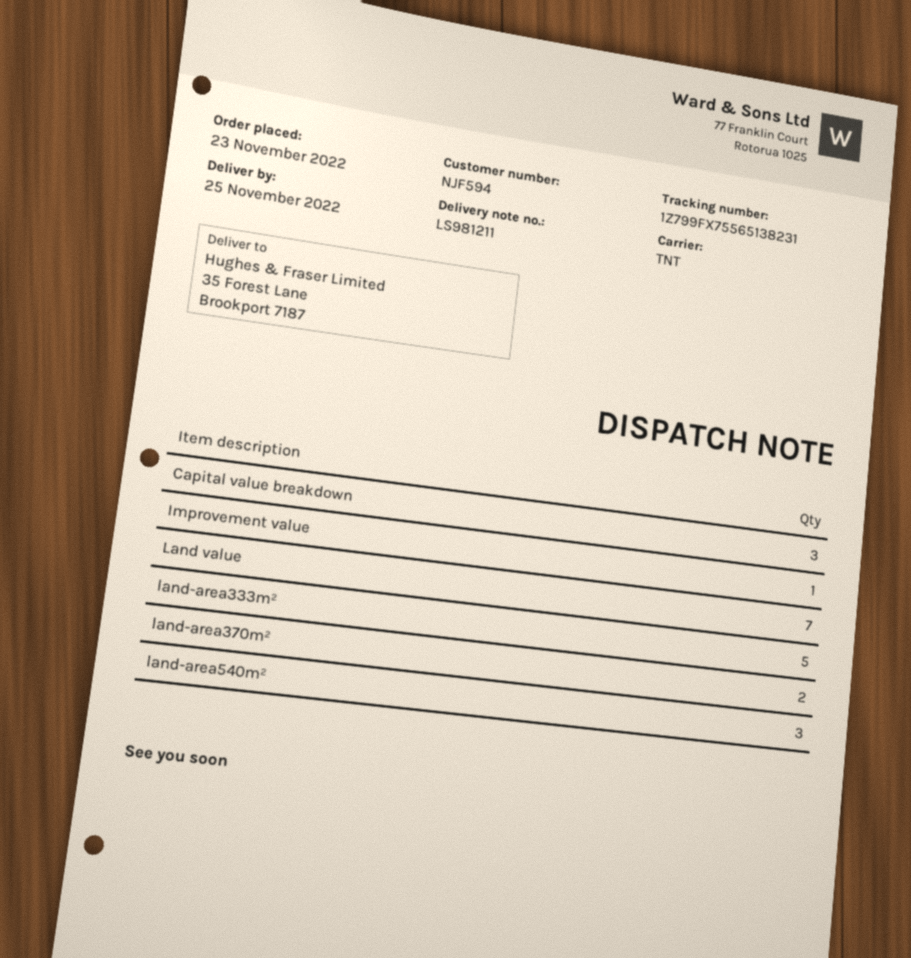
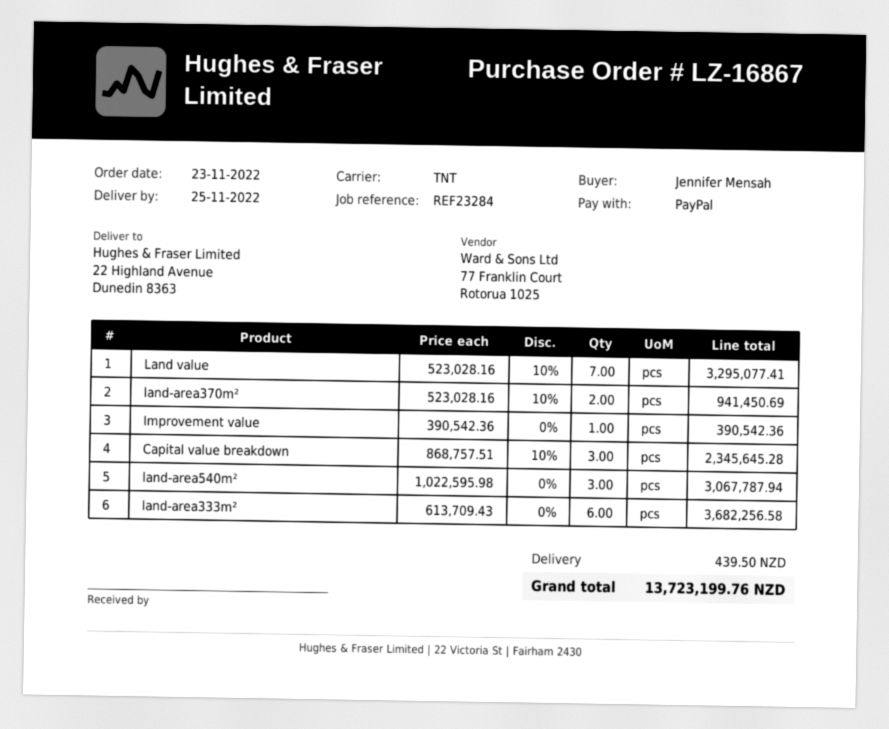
ship to: 35 Forest Lane, Brookport 7187 -> 22 Highland Avenue, Dunedin 8363
land-area333m²: 5 -> 6

